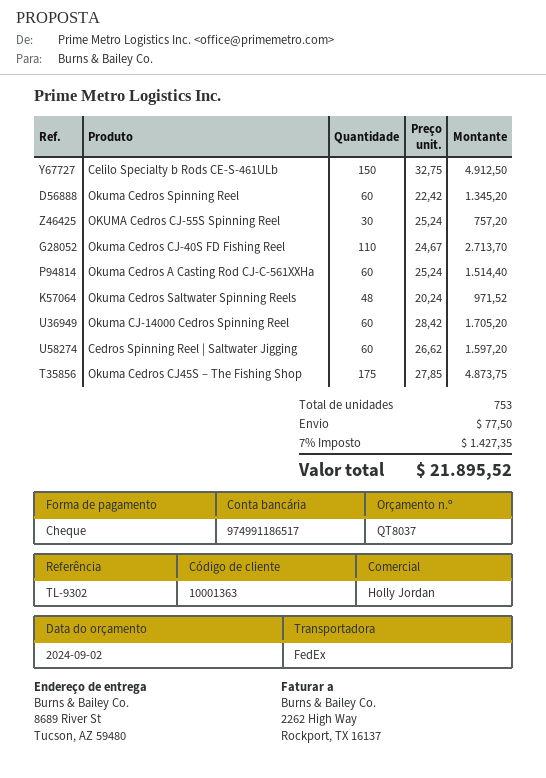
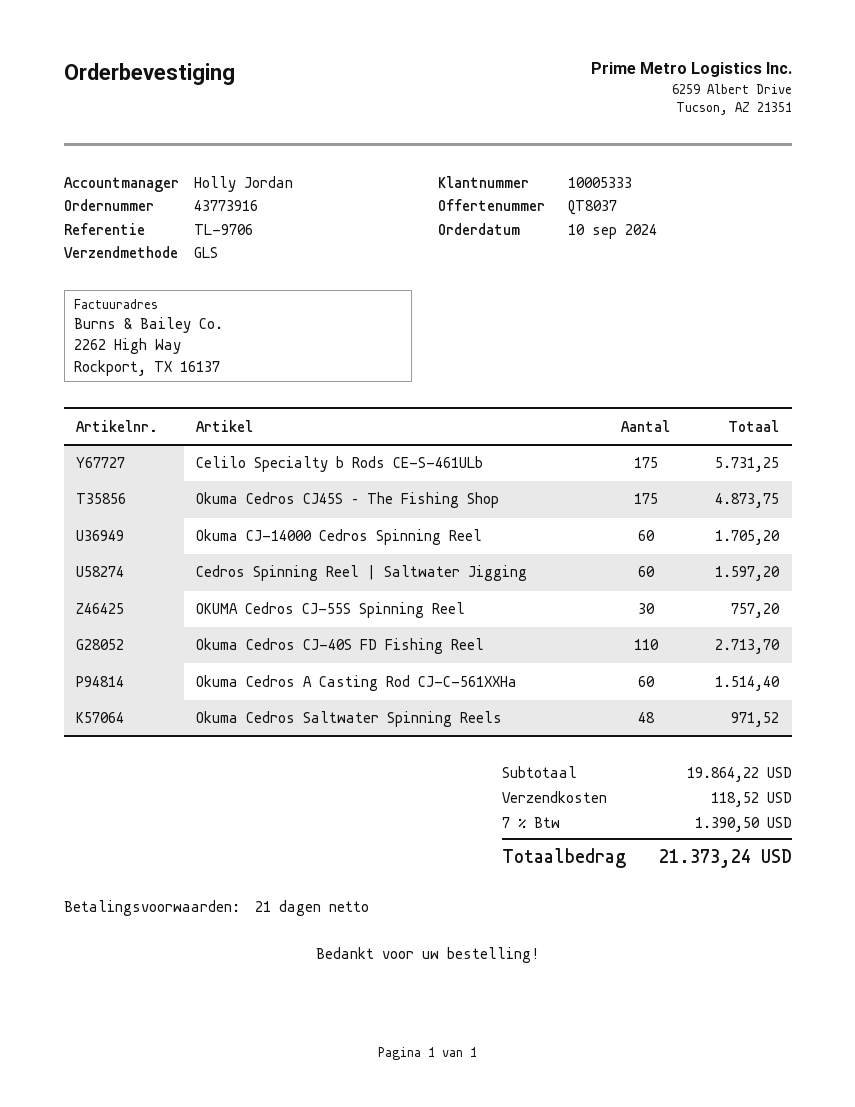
customer number: 10001363 -> 10005333
reference: TL-9302 -> TL-9706
shipping method: FedEx -> GLS
Celilo Specialty b Rods CE-S-461ULb: 150 for 4912.50 -> 175 for 5731.25
Okuma Cedros Spinning Reel: 60 for 1345.20 -> none
shipping: 77.50 -> 118.52
tax: 7% = 1427.35 -> 7% = 1390.50
total: 21895.52 -> 21373.24

